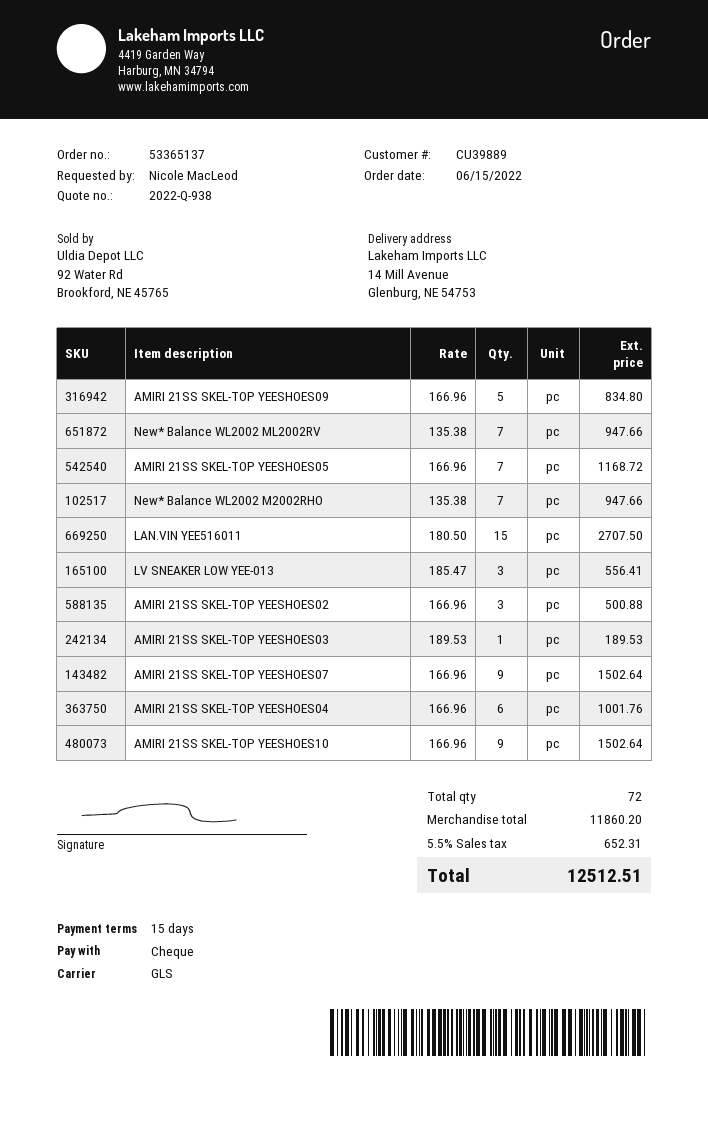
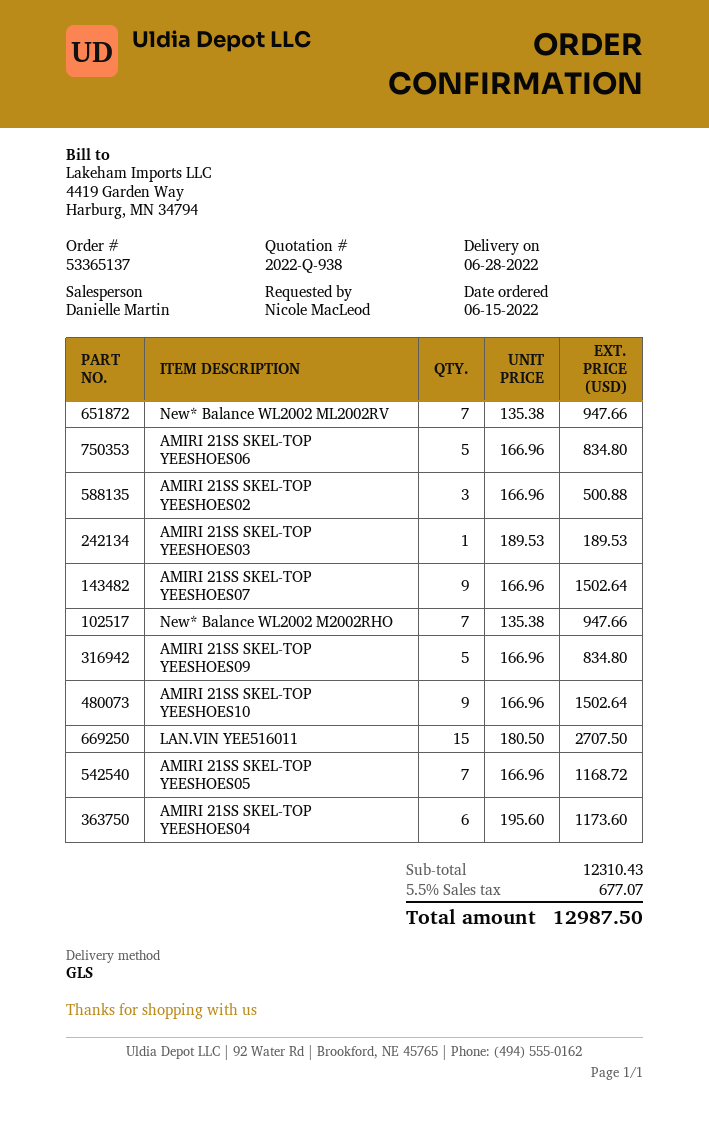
LV SNEAKER LOW YEE-013: 3 x 185.47 = 556.41 -> none
AMIRI 21SS SKEL-TOP YEESHOES04: 6 x 166.96 = 1001.76 -> 6 x 195.60 = 1173.60
AMIRI 21SS SKEL-TOP YEESHOES06: none -> 5 x 166.96 = 834.80
subtotal: 11860.20 -> 12310.43
tax: 5.5% = 652.31 -> 5.5% = 677.07
total: 12512.51 -> 12987.50

